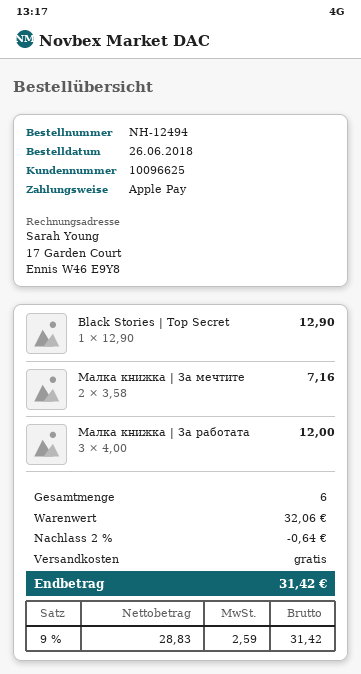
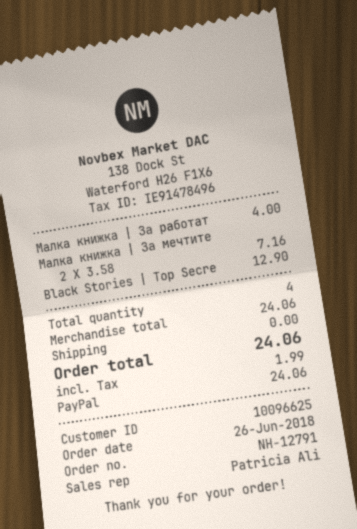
order number: NH-12494 -> NH-12791
payment method: Apple Pay -> PayPal
Малкa книжкa | За работата: 3 x 4.00 = 12.00 -> 1 x 4.00 = 4.00
total quantity: 6 -> 4
subtotal: 32.06 -> 24.06
discount: 2% = 0.64 -> none
tax: 2.59 -> 1.99
total: 31.42 -> 24.06

